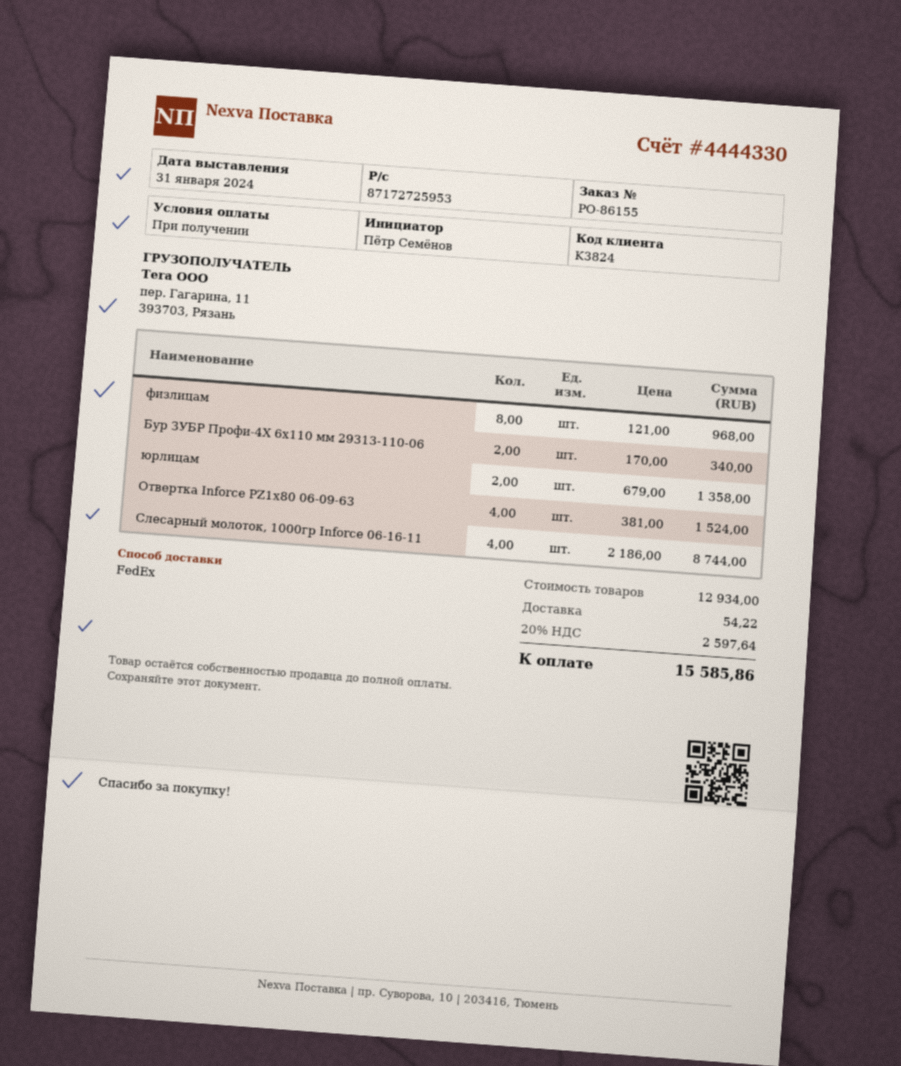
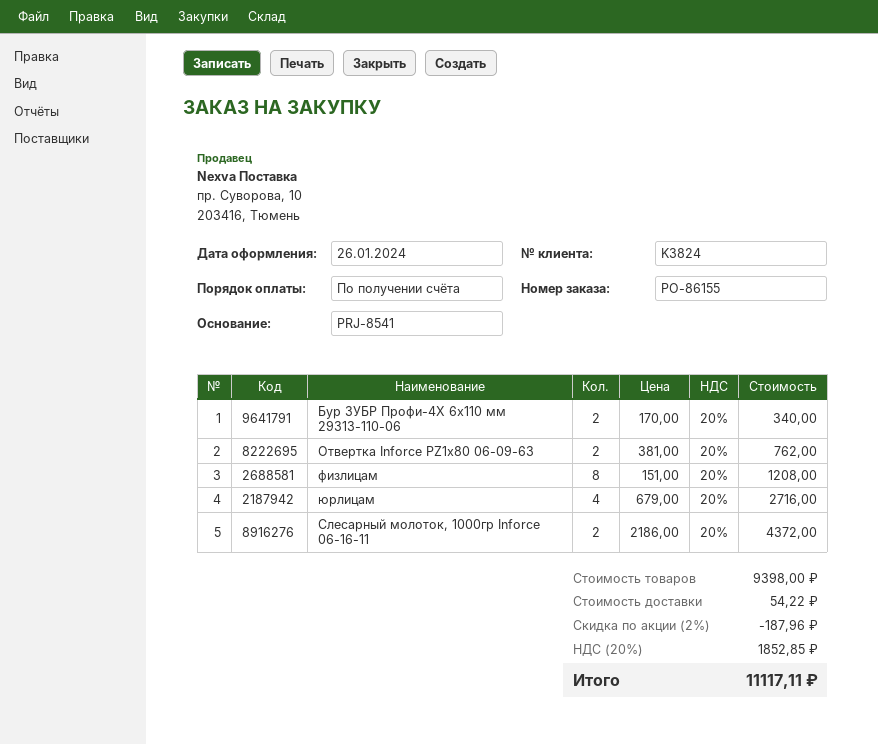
физлицам: 8 x 121.00 = 968.00 -> 8 x 151.00 = 1208.00
юрлицам: 2 x 679.00 = 1358.00 -> 4 x 679.00 = 2716.00
Отвертка Inforce PZ1x80 06-09-63: 4 x 381.00 = 1524.00 -> 2 x 381.00 = 762.00
Слесарный молоток, 1000гр Inforce 06-16-11: 4 x 2186.00 = 8744.00 -> 2 x 2186.00 = 4372.00
subtotal: 12934.00 -> 9398.00
discount: none -> 2% = 187.96
tax: 20% = 2597.64 -> 20% = 1852.85
total: 15585.86 -> 11117.11

